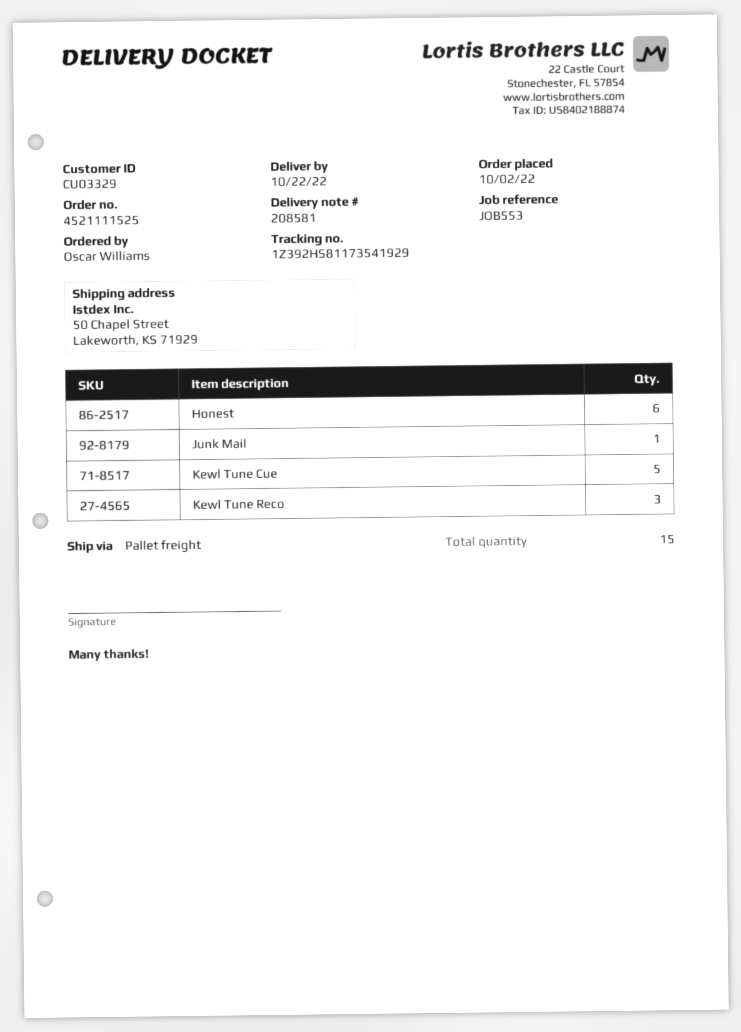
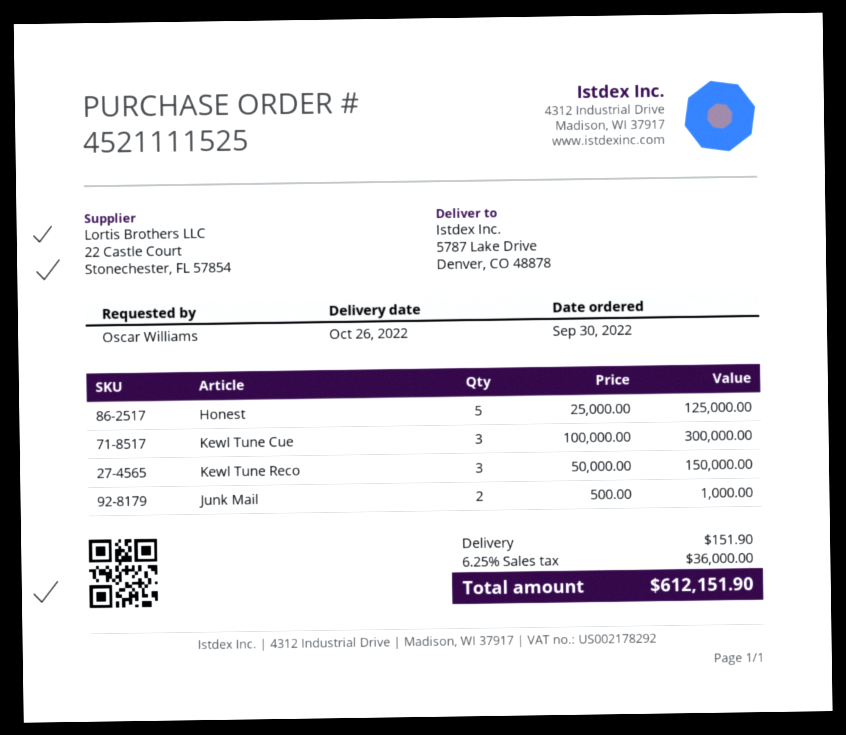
order date: 2022-10-02 -> 2022-09-30
delivery date: 2022-10-22 -> 2022-10-26
ship to: 50 Chapel Street, Lakeworth, KS 71929 -> 5787 Lake Drive, Denver, CO 48878
Honest: 6 -> 5
Junk Mail: 1 -> 2
Kewl Tune Cue: 5 -> 3

